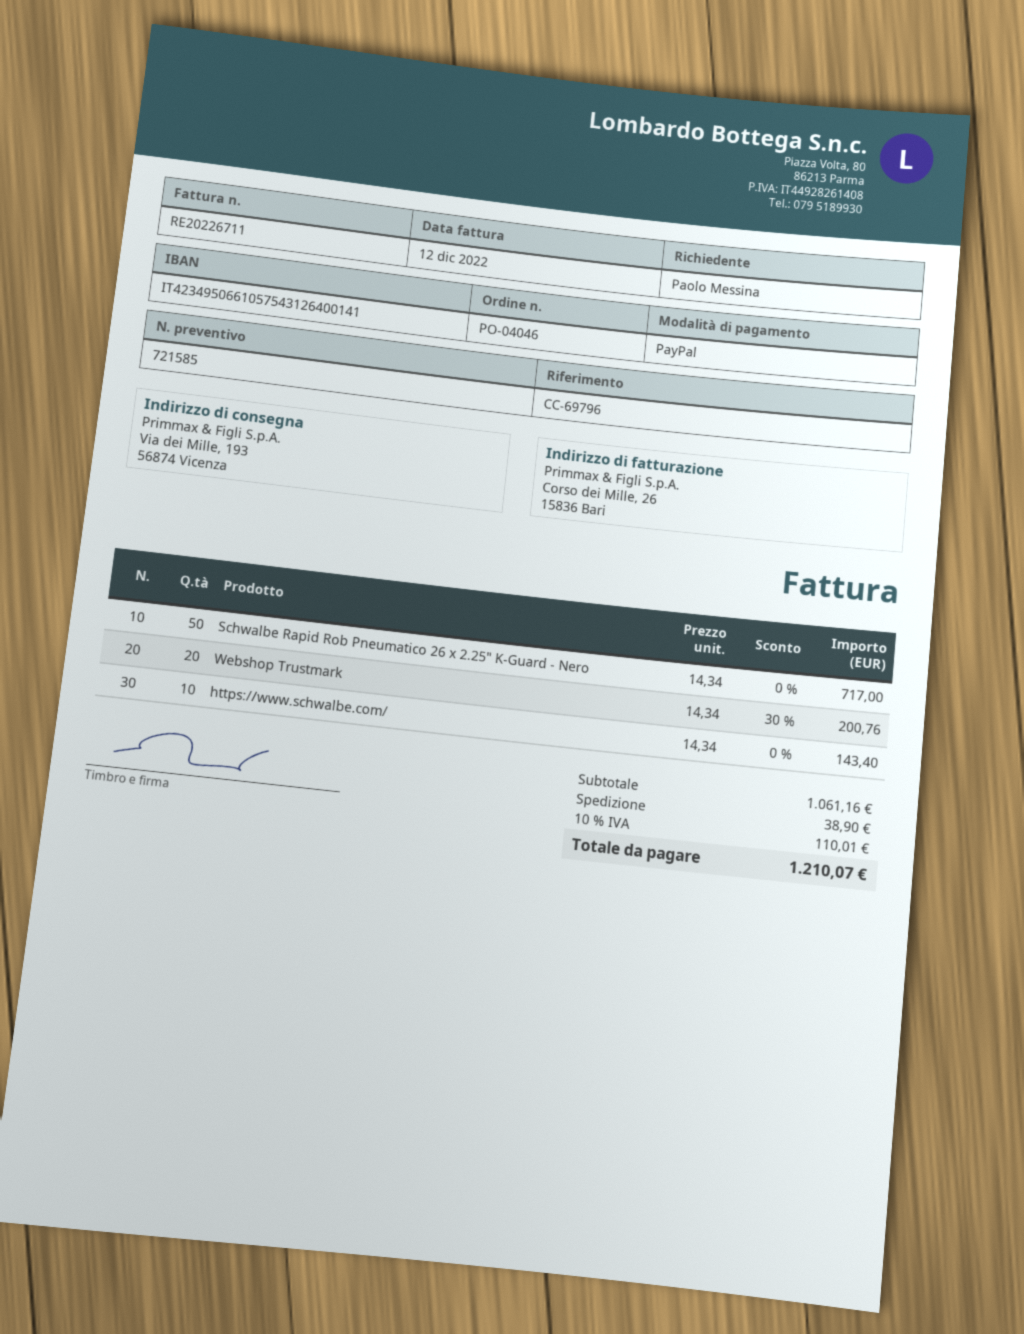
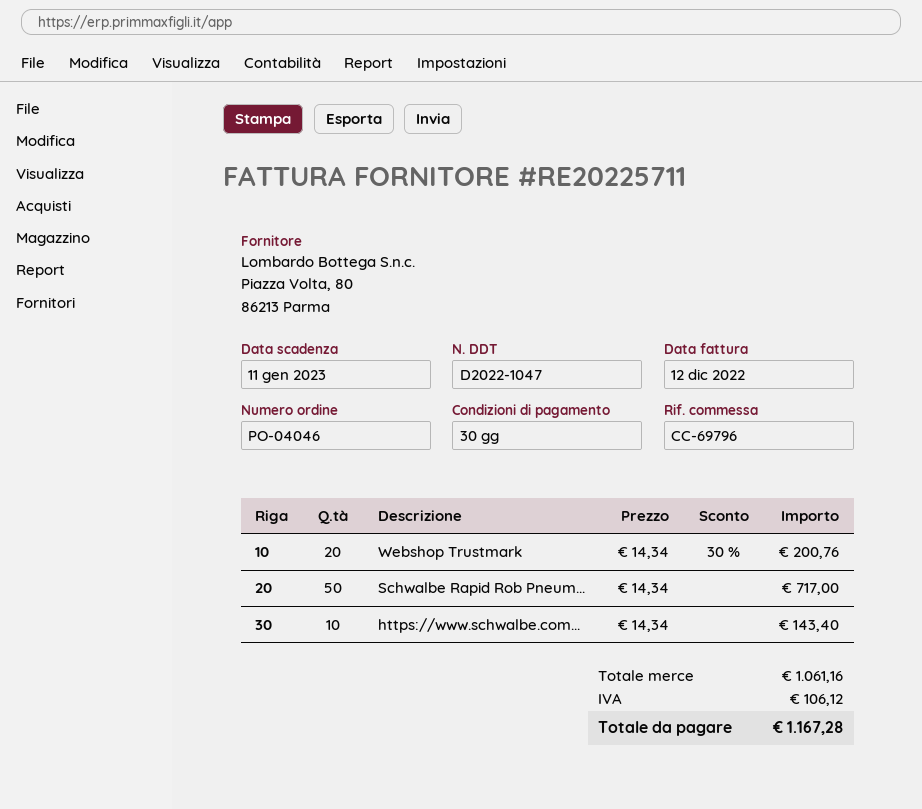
invoice number: RE20226711 -> RE20225711
shipping: 38.90 -> none
tax: 110.01 -> 106.12
total: 1210.07 -> 1167.28

